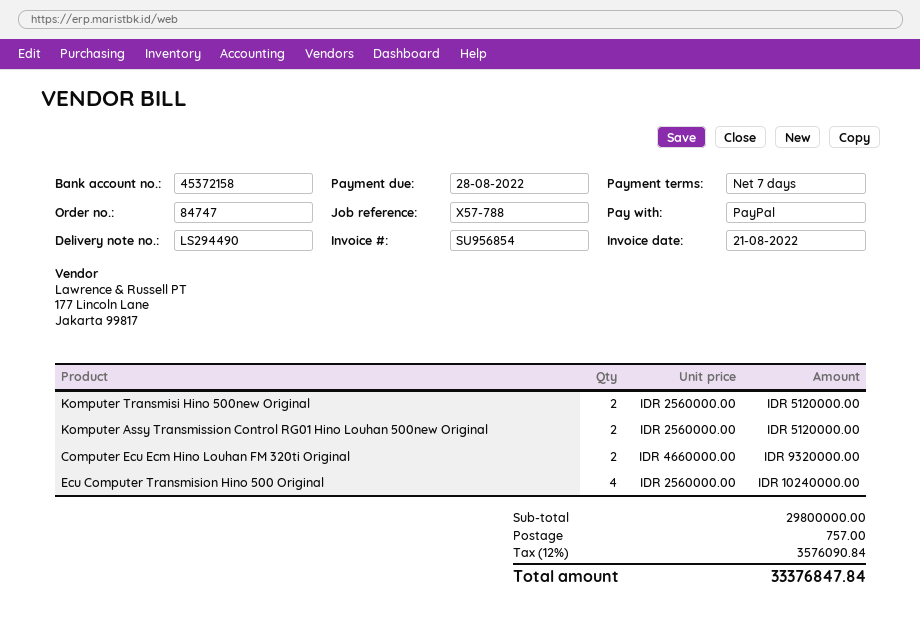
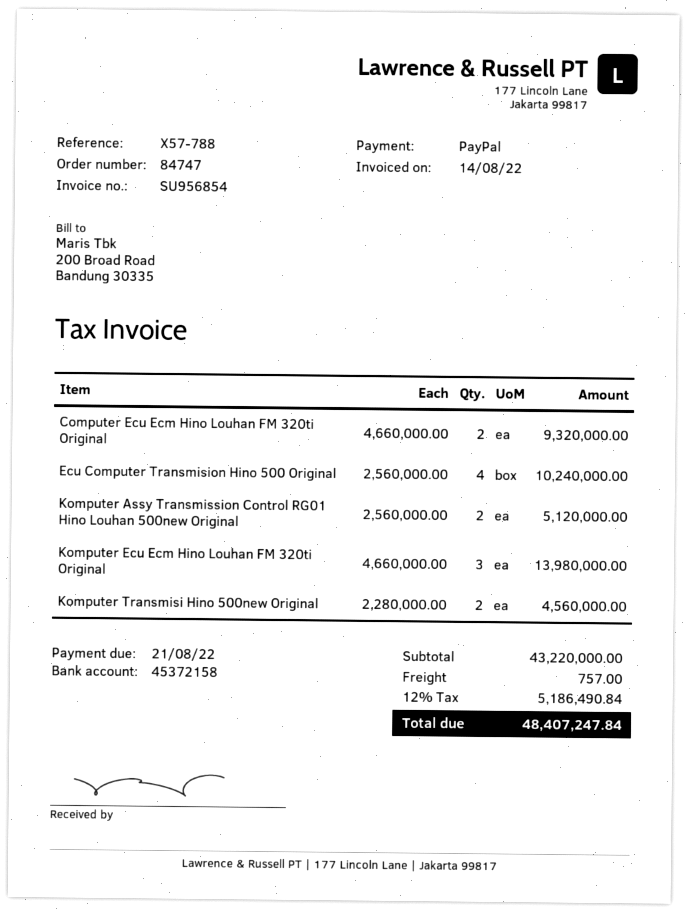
invoice date: 2022-08-21 -> 2022-08-14
due date: 2022-08-28 -> 2022-08-21
Komputer Transmisi Hino 500new Original: 2 x 2560000.00 = 5120000.00 -> 2 x 2280000.00 = 4560000.00
Komputer Ecu Ecm Hino Louhan FM 320ti Original: none -> 3 x 4660000.00 = 13980000.00
subtotal: 29800000.00 -> 43220000.00
tax: 12% = 3576090.84 -> 12% = 5186490.84
total: 33376847.84 -> 48407247.84

